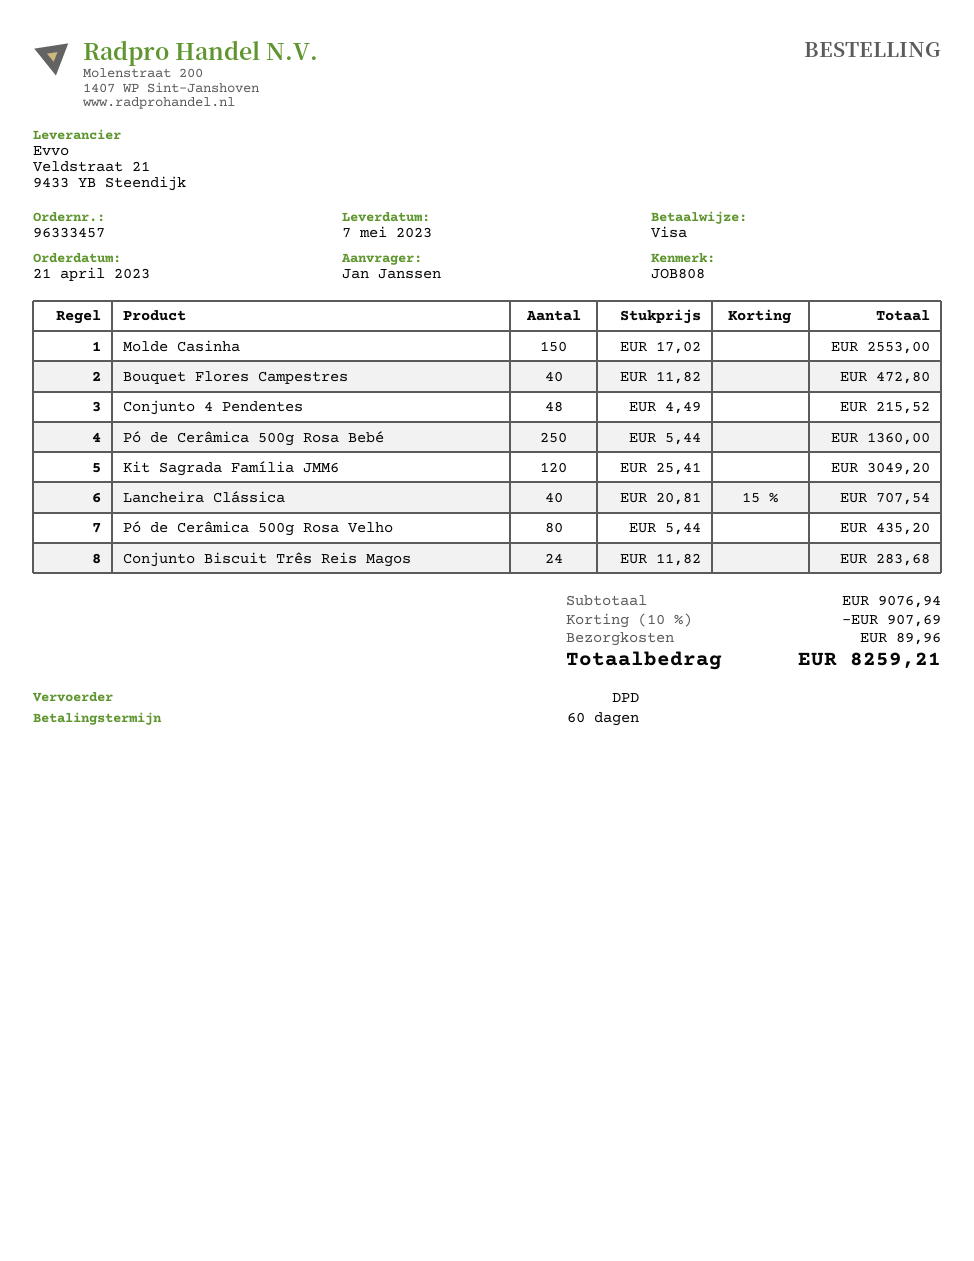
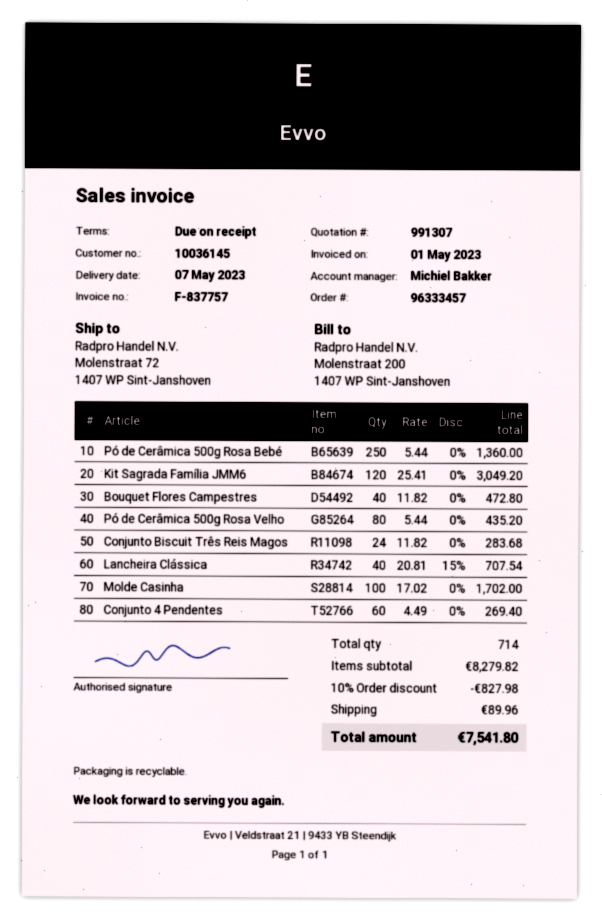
payment terms: 60 days -> on receipt
Molde Casinha: 150 x 17.02 = 2553.00 -> 100 x 17.02 = 1702.00
Conjunto 4 Pendentes: 48 x 4.49 = 215.52 -> 60 x 4.49 = 269.40
subtotal: 9076.94 -> 8279.82
discount: 10% = 907.69 -> 10% = 827.98
total: 8259.21 -> 7541.80

